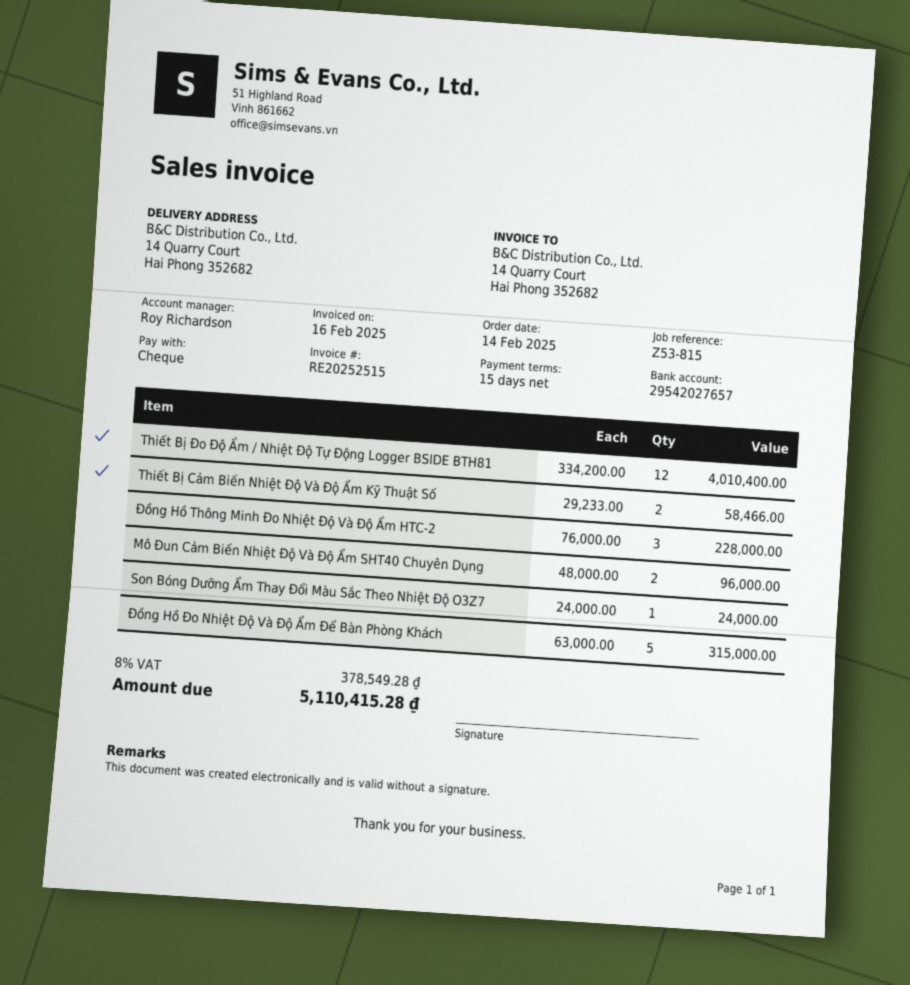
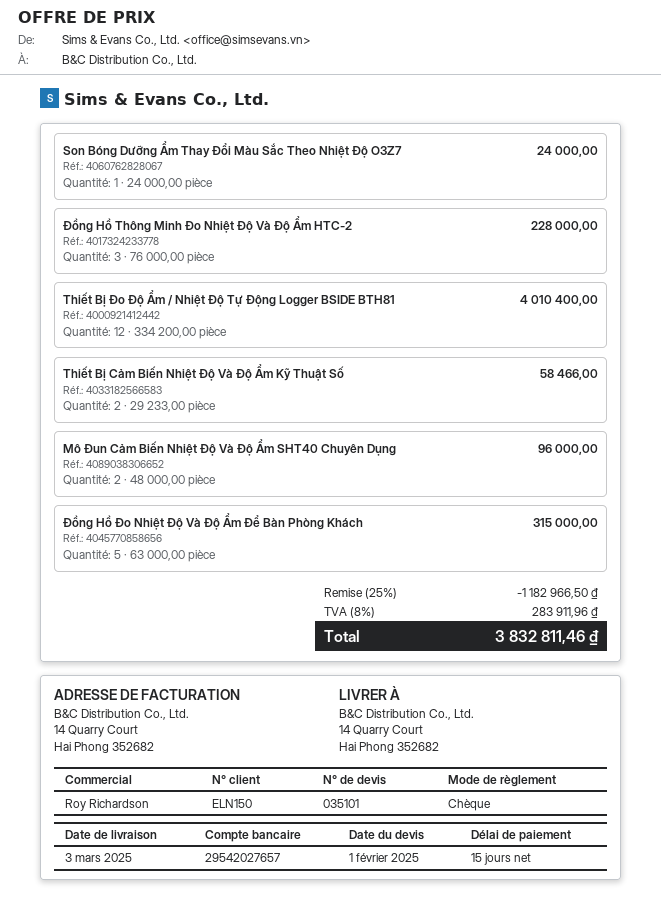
discount: none -> 25% = 1182966.50
tax: 8% = 378549.28 -> 8% = 283911.96
total: 5110415.28 -> 3832811.46

